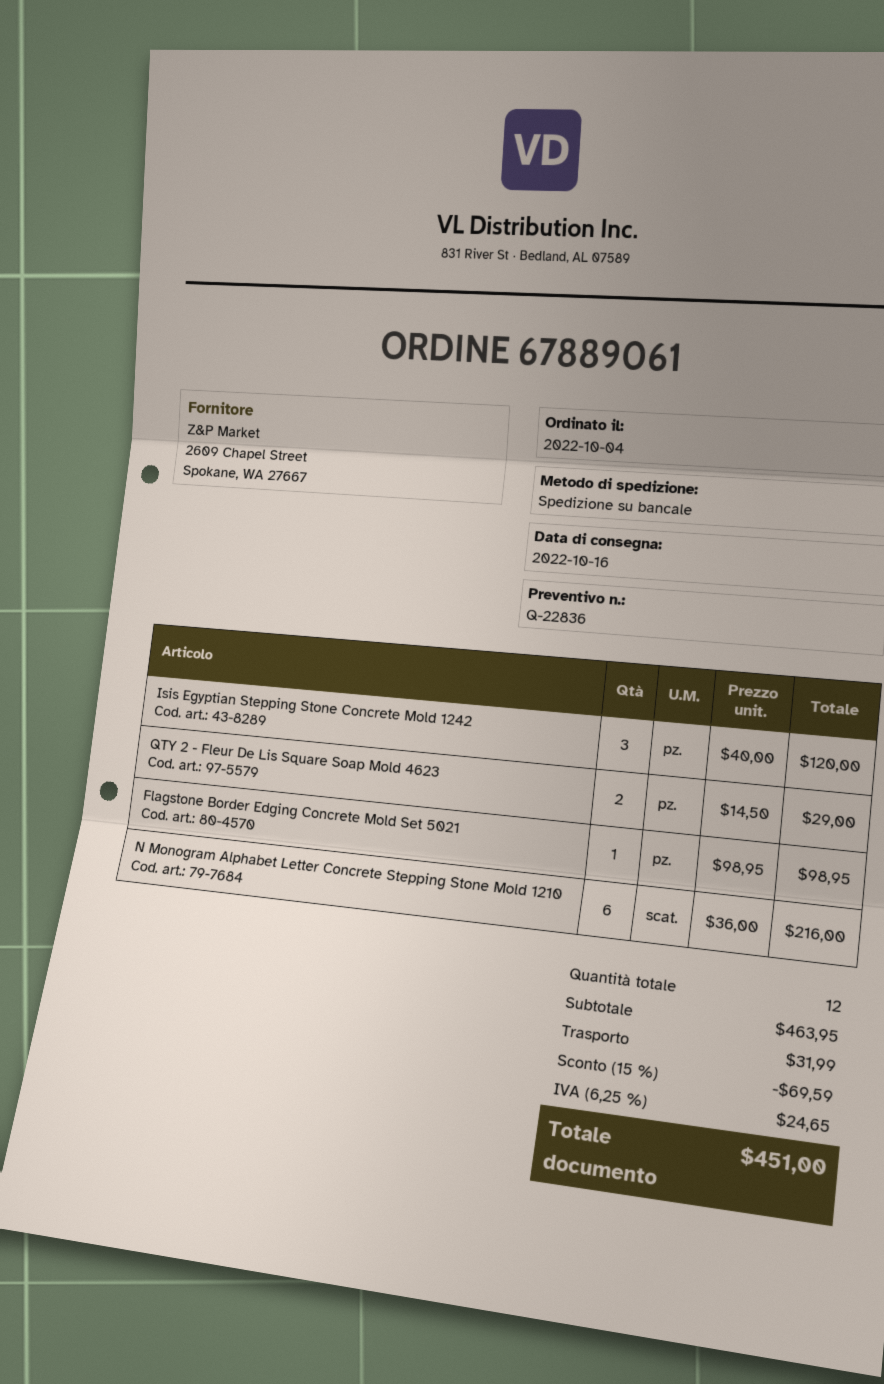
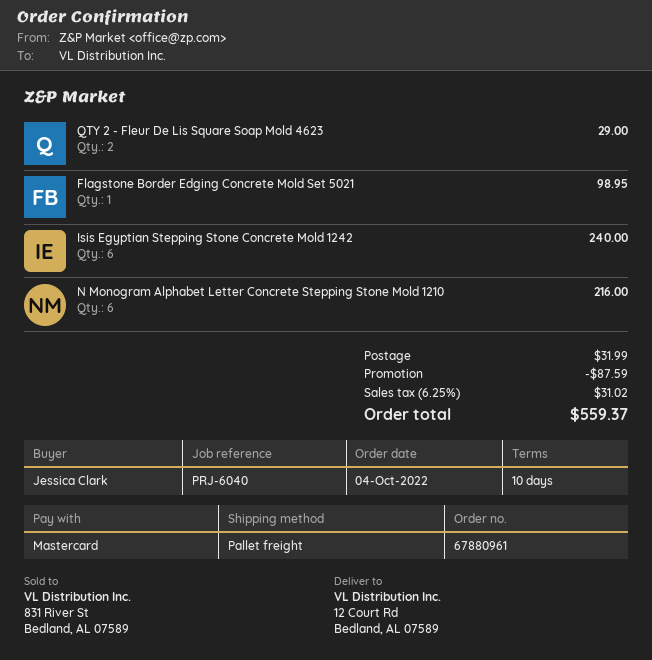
order number: 67889061 -> 67880961
Isis Egyptian Stepping Stone Concrete Mold 1242: 3 for 120.00 -> 6 for 240.00
discount: 69.59 -> 87.59
tax: 6.25% = 24.65 -> 6.25% = 31.02
total: 451.00 -> 559.37

